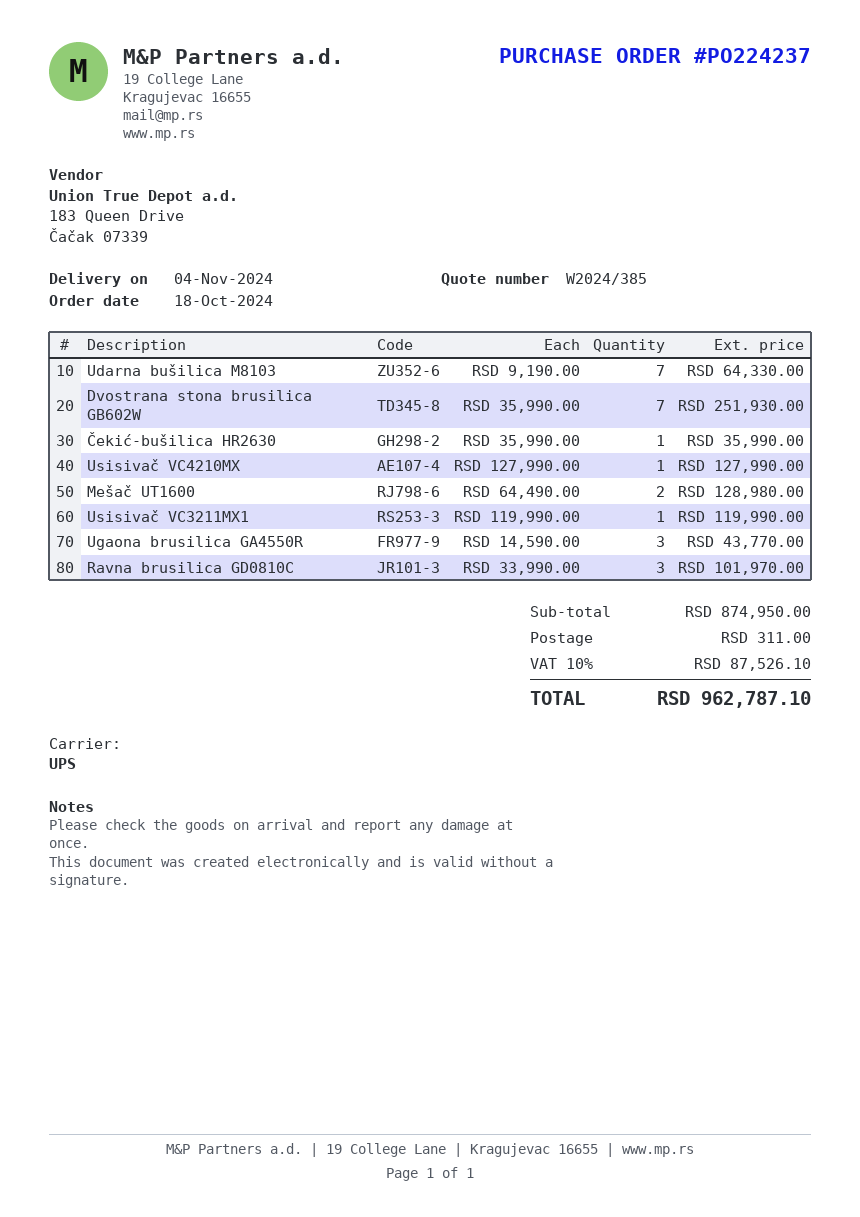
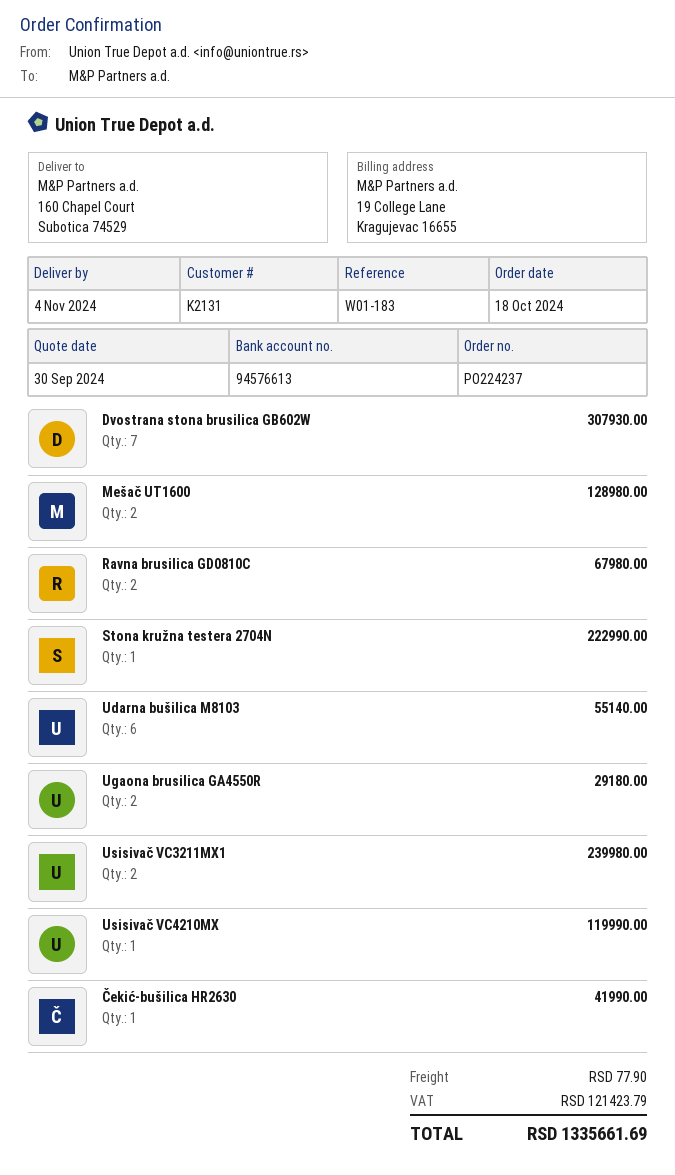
Udarna bušilica M8103: 7 for 64330.00 -> 6 for 55140.00
Dvostrana stona brusilica GB602W: 7 for 251930.00 -> 7 for 307930.00
Čekić-bušilica HR2630: 1 for 35990.00 -> 1 for 41990.00
Usisivač VC4210MX: 1 for 127990.00 -> 1 for 119990.00
Usisivač VC3211MX1: 1 for 119990.00 -> 2 for 239980.00
Ugaona brusilica GA4550R: 3 for 43770.00 -> 2 for 29180.00
Ravna brusilica GD0810C: 3 for 101970.00 -> 2 for 67980.00
Stona kružna testera 2704N: none -> 1 for 222990.00
shipping: 311.00 -> 77.90
tax: 87526.10 -> 121423.79
total: 962787.10 -> 1335661.69

